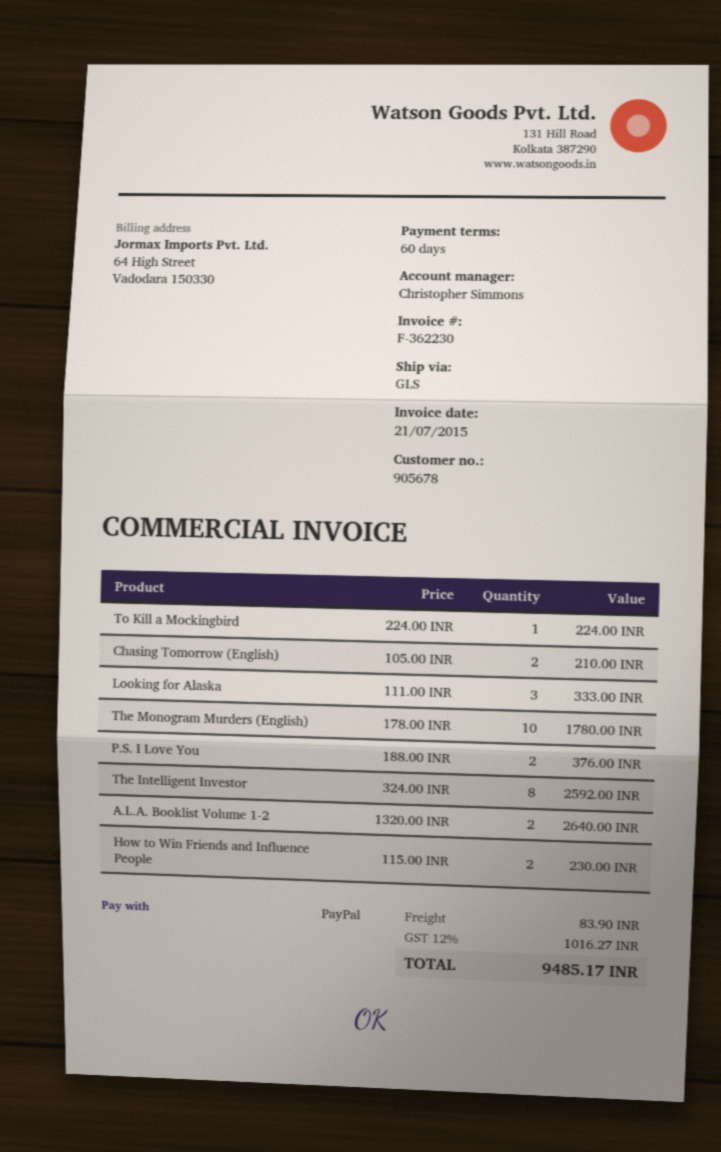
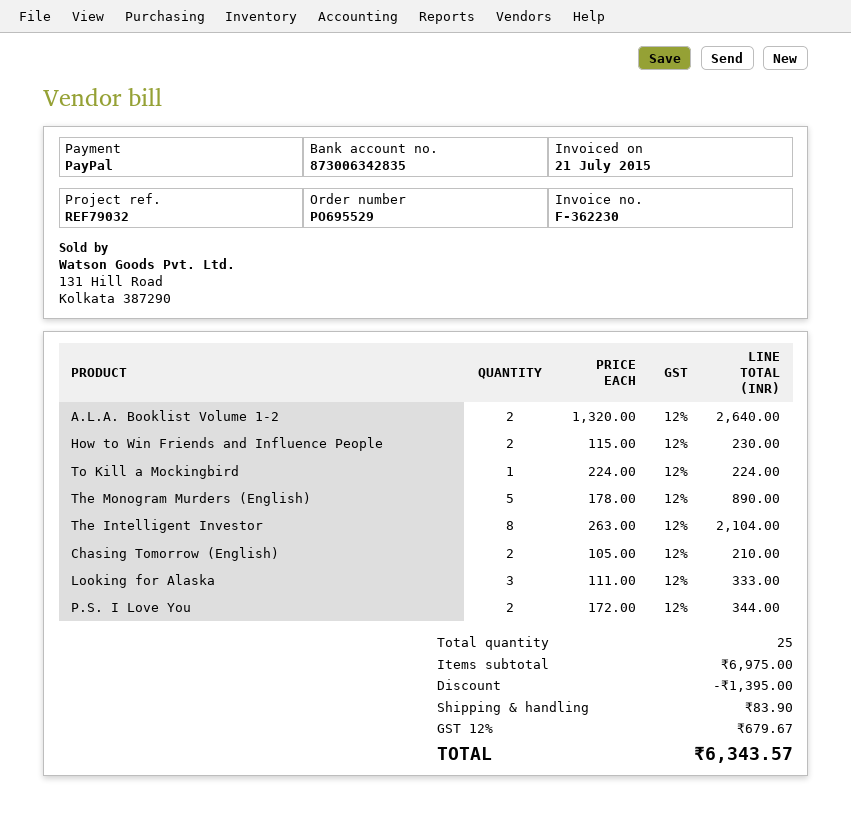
The Monogram Murders (English): 10 x 178.00 = 1780.00 -> 5 x 178.00 = 890.00
P.S. I Love You: 2 x 188.00 = 376.00 -> 2 x 172.00 = 344.00
The Intelligent Investor: 8 x 324.00 = 2592.00 -> 8 x 263.00 = 2104.00
discount: none -> 1395.00
tax: 12% = 1016.27 -> 12% = 679.67
total: 9485.17 -> 6343.57

